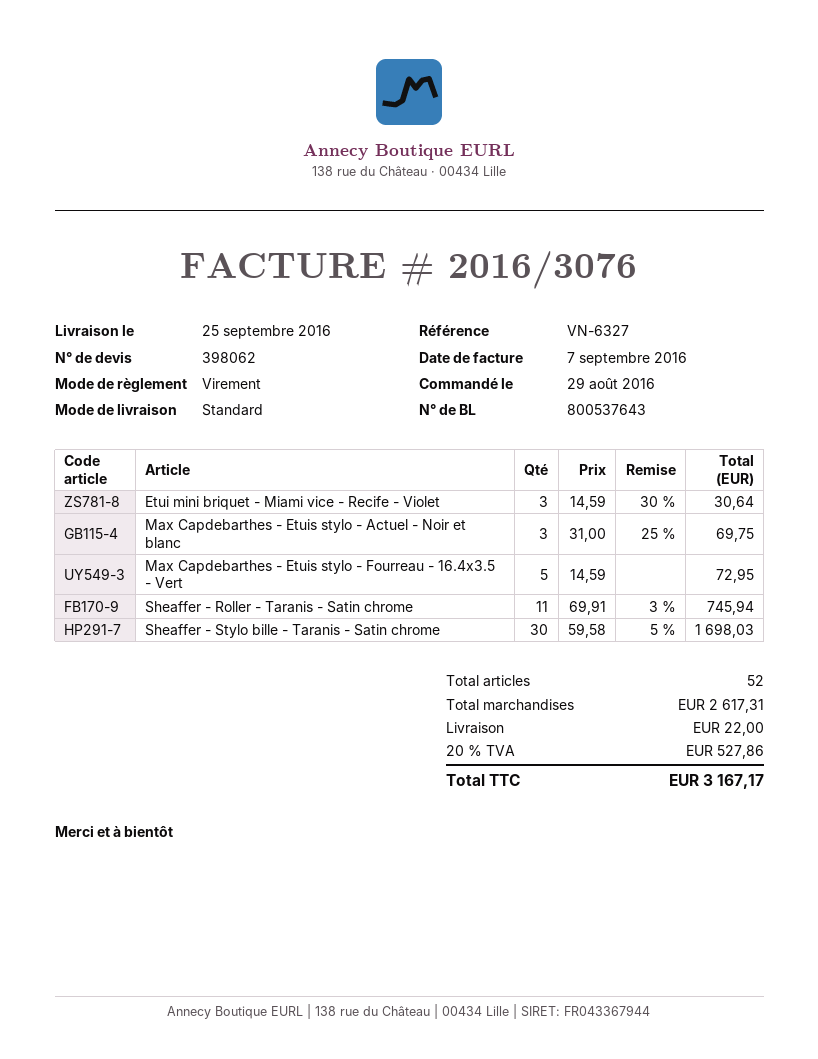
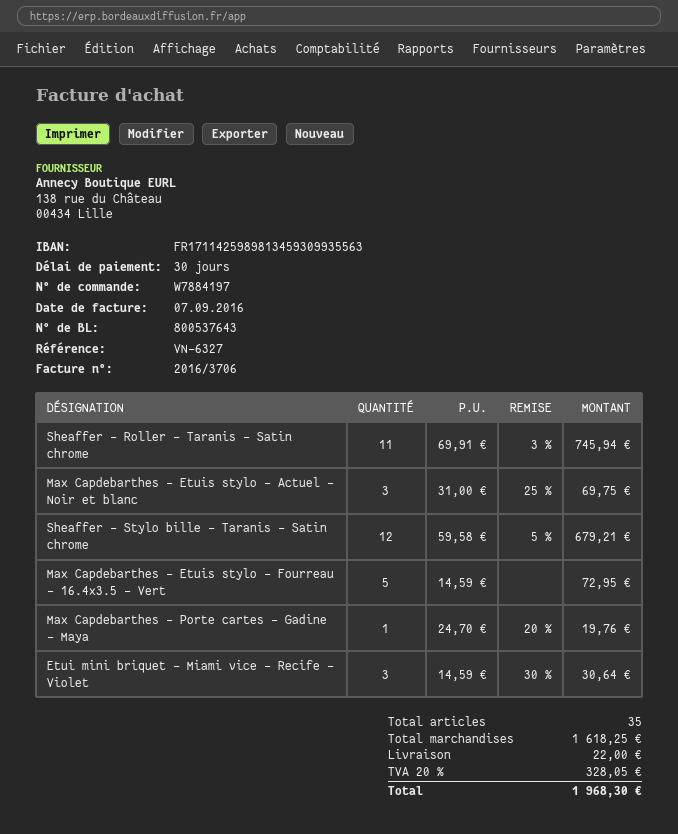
invoice number: 2016/3076 -> 2016/3706
Sheaffer - Stylo bille - Taranis - Satin chrome: 30 x 59.58 - 5% = 1698.03 -> 12 x 59.58 - 5% = 679.21
Max Capdebarthes - Porte cartes - Gadine - Maya: none -> 1 x 24.70 - 20% = 19.76
total quantity: 52 -> 35
subtotal: 2617.31 -> 1618.25
tax: 20% = 527.86 -> 20% = 328.05
total: 3167.17 -> 1968.30

